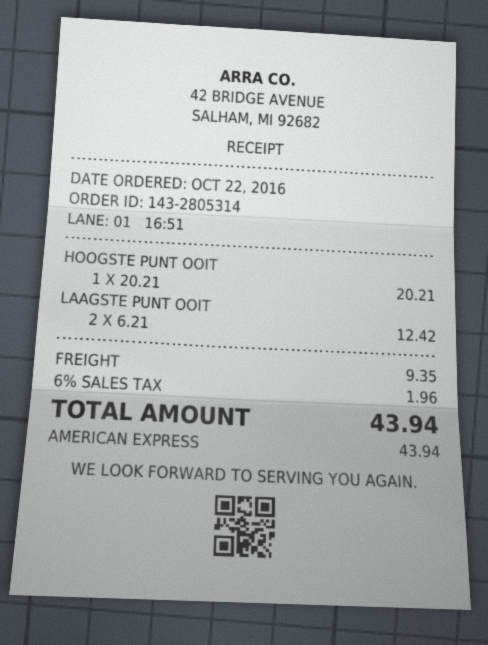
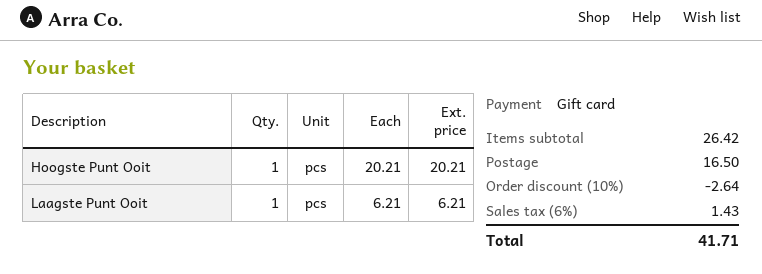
payment method: American Express -> gift card
LAAGSTE PUNT OOIT: 2 x 6.21 = 12.42 -> 1 x 6.21 = 6.21
discount: none -> 10% = 2.64
shipping: 9.35 -> 16.50
tax: 6% = 1.96 -> 6% = 1.43
total: 43.94 -> 41.71

